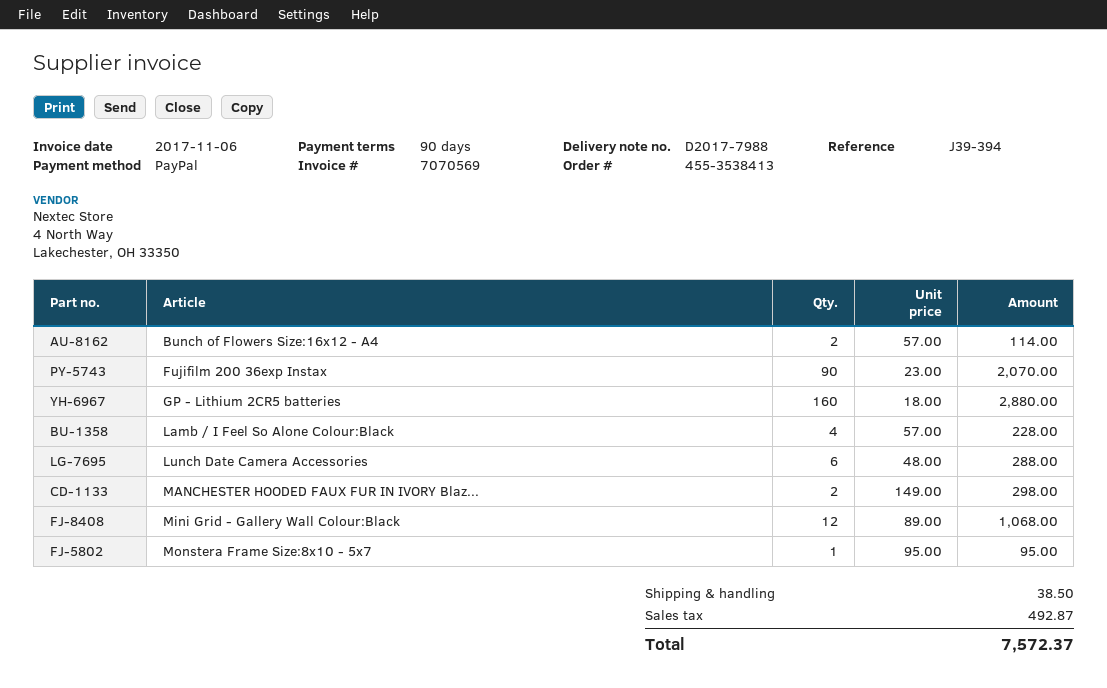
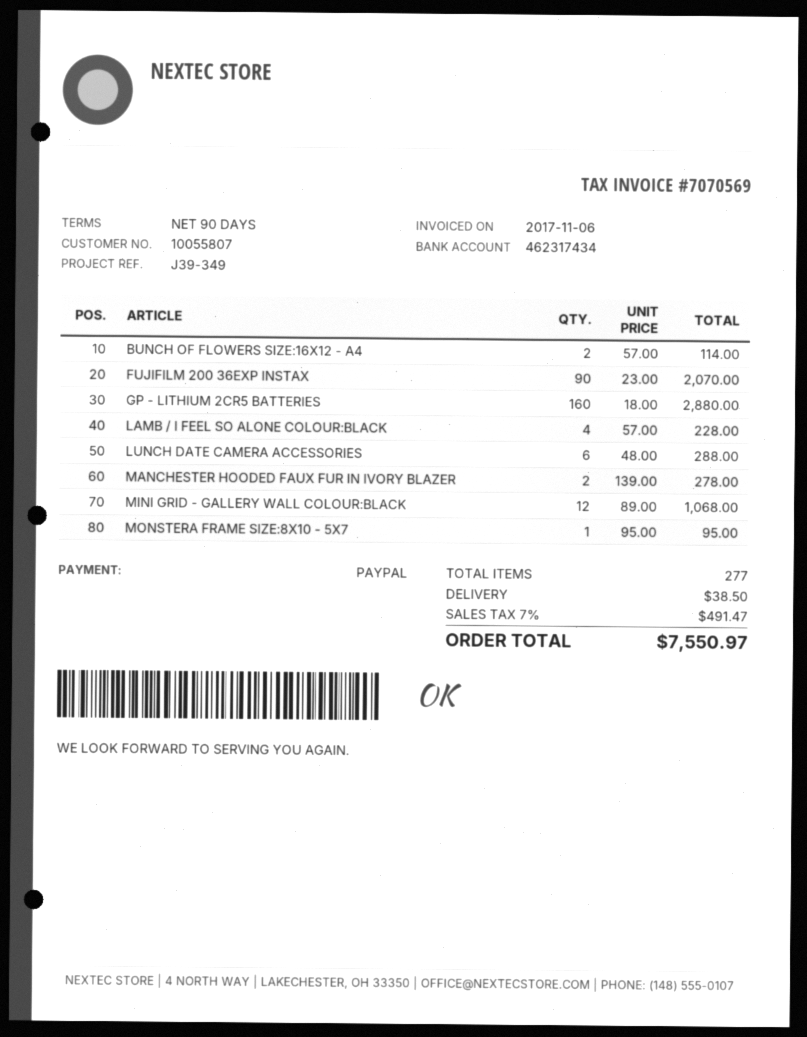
reference: J39-394 -> J39-349
MANCHESTER HOODED FAUX FUR IN IVORY Blaz...: 2 x 149.00 = 298.00 -> 2 x 139.00 = 278.00
tax: 492.87 -> 491.47
total: 7572.37 -> 7550.97

